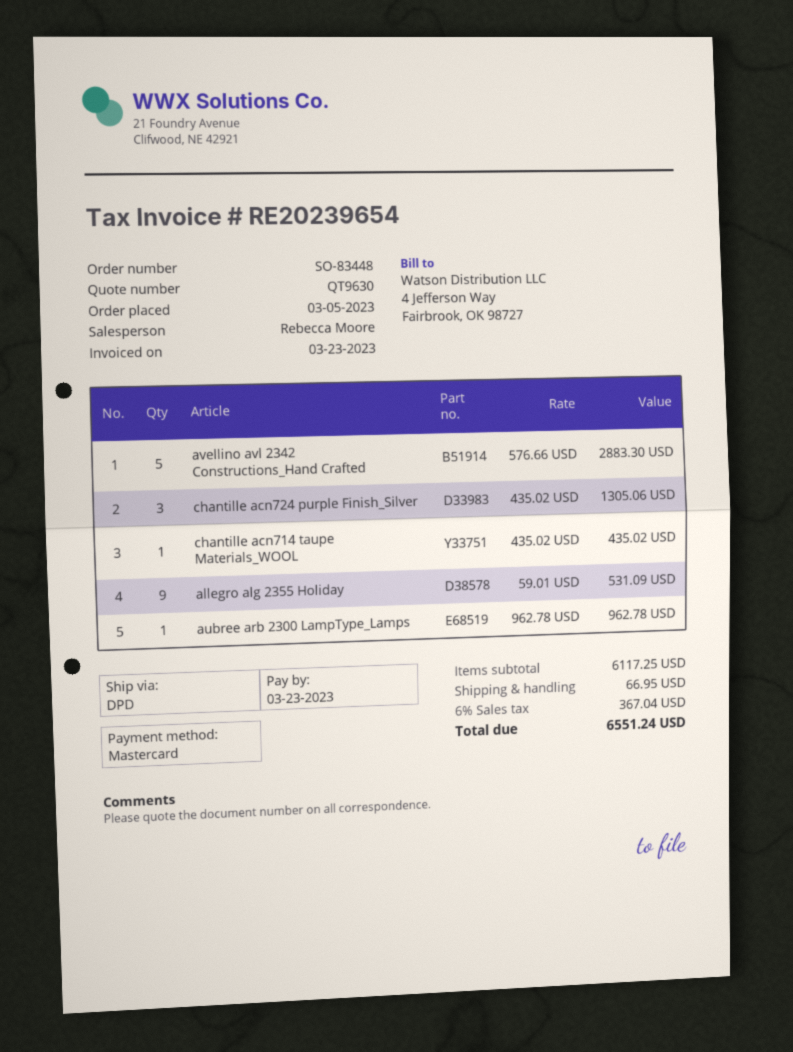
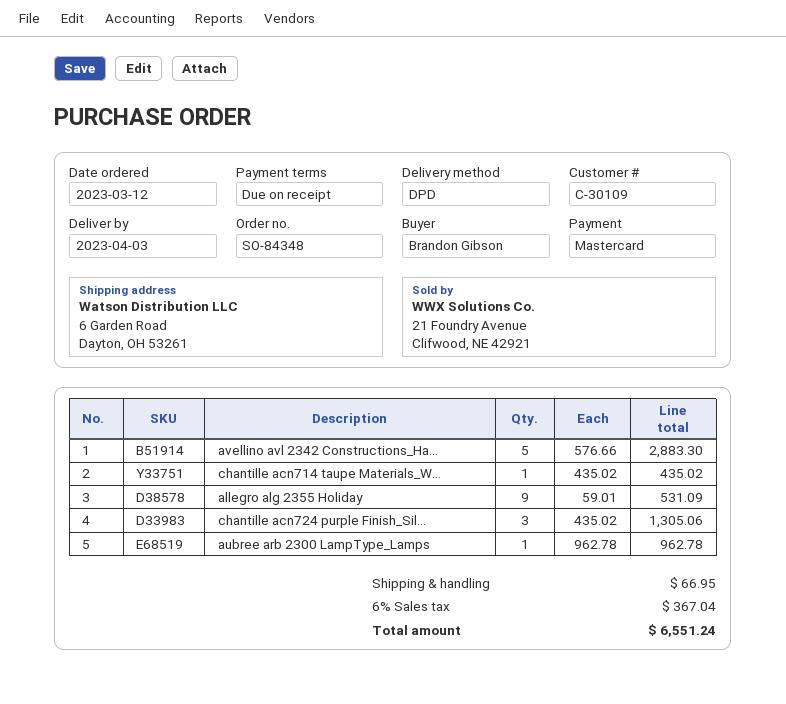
order number: SO-83448 -> SO-84348
order date: 2023-03-05 -> 2023-03-12

